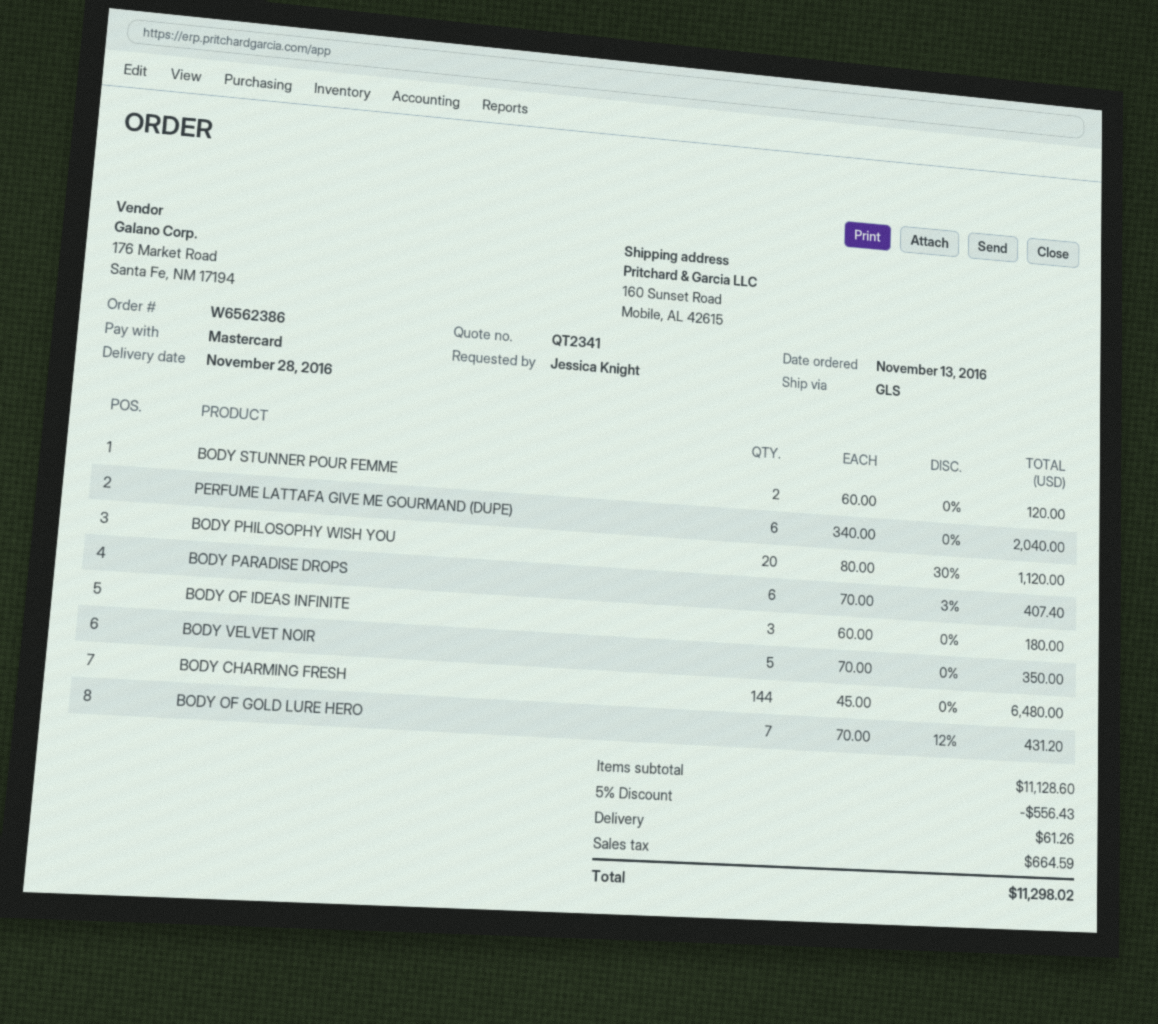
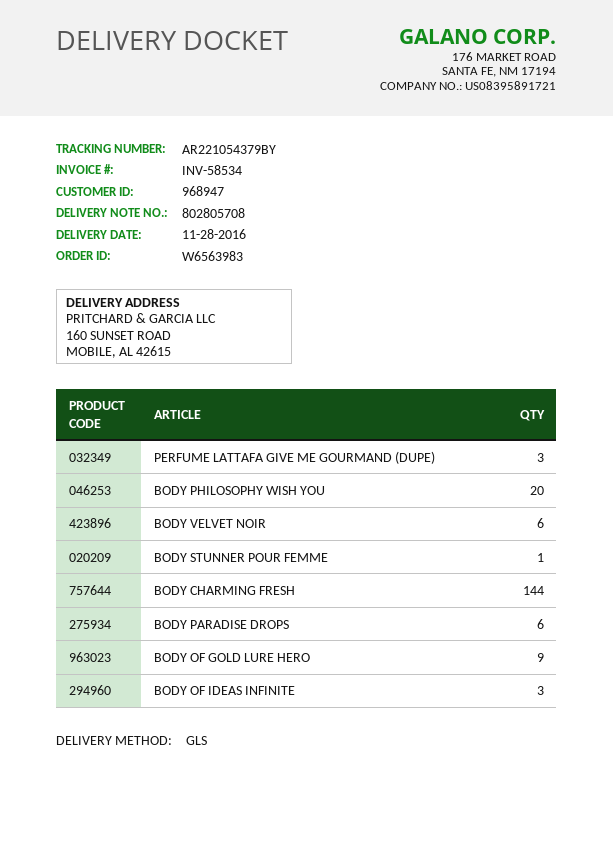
order number: W6562386 -> W6563983
BODY STUNNER POUR FEMME: 2 -> 1
PERFUME LATTAFA GIVE ME GOURMAND (DUPE): 6 -> 3
BODY VELVET NOIR: 5 -> 6
BODY OF GOLD LURE HERO: 7 -> 9

